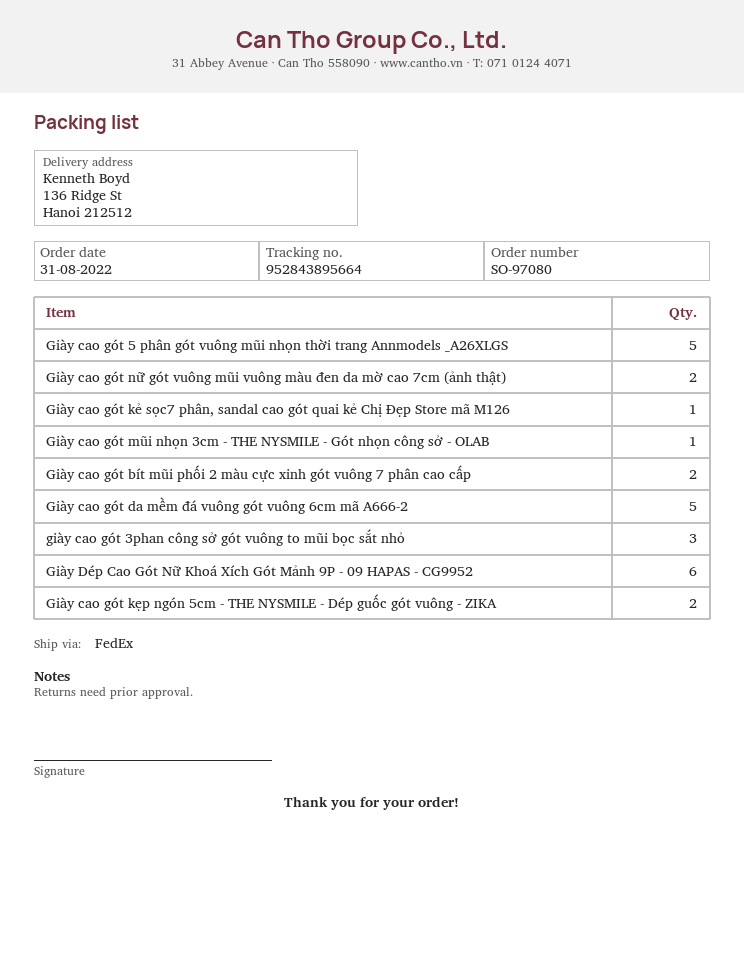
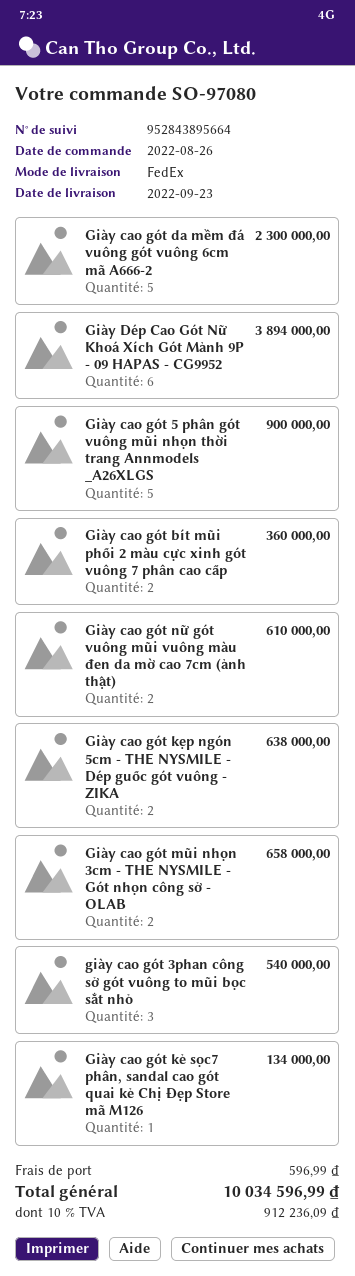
order date: 2022-08-31 -> 2022-08-26
Giày cao gót mũi nhọn 3cm - THE NYSMILE - Gót nhọn công sở - OLAB: 1 -> 2

